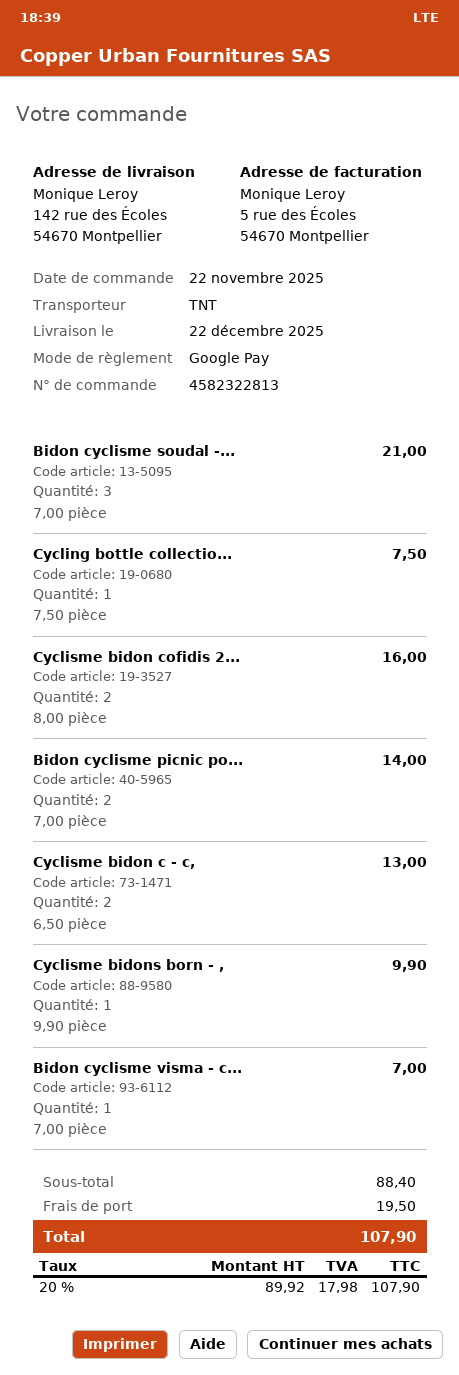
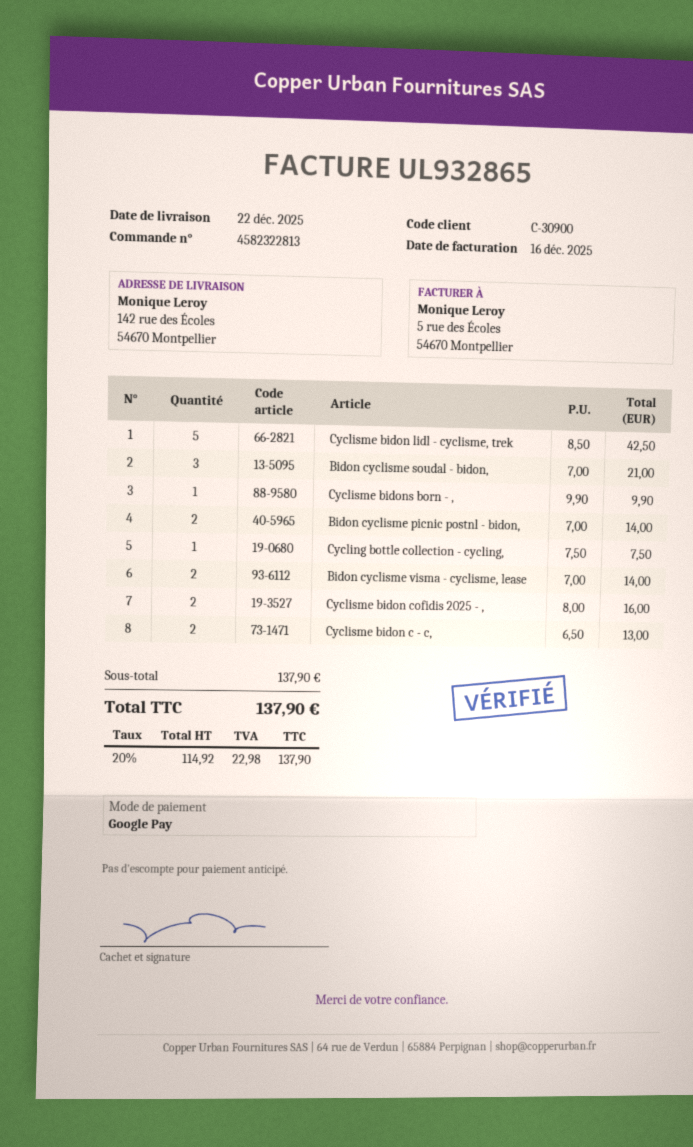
Bidon cyclisme visma - c...: 1 x 7.00 = 7.00 -> 2 x 7.00 = 14.00
Cyclisme bidon lidl - cyclisme, trek: none -> 5 x 8.50 = 42.50
subtotal: 88.40 -> 137.90
shipping: 19.50 -> none
net: 89.92 -> 114.92
tax: 20% = 17.98 -> 20% = 22.98
total: 107.90 -> 137.90

